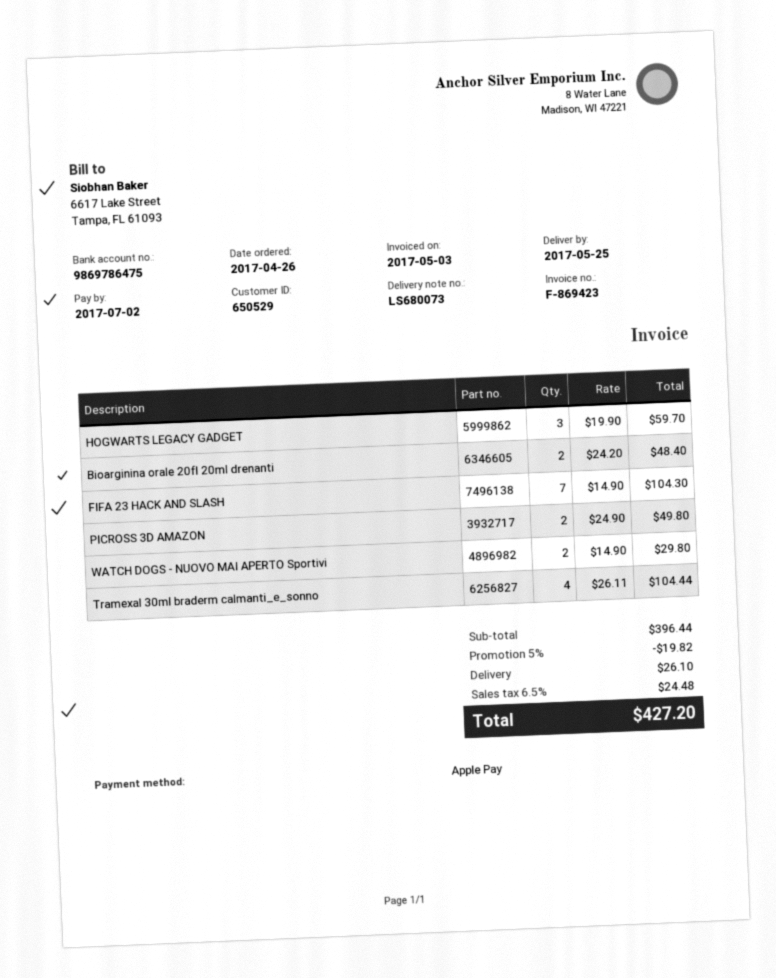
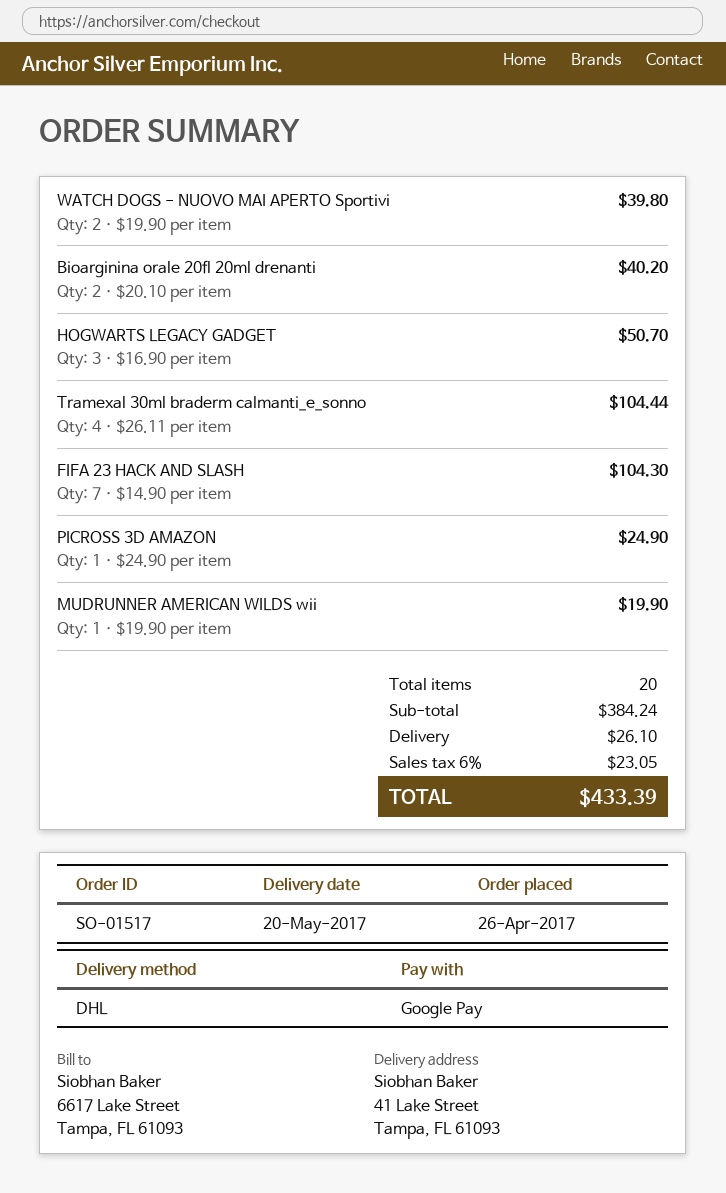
delivery date: 2017-05-25 -> 2017-05-20
payment method: Apple Pay -> Google Pay
HOGWARTS LEGACY GADGET: 3 x 19.90 = 59.70 -> 3 x 16.90 = 50.70
Bioarginina orale 20fl 20ml drenanti: 2 x 24.20 = 48.40 -> 2 x 20.10 = 40.20
PICROSS 3D AMAZON: 2 x 24.90 = 49.80 -> 1 x 24.90 = 24.90
WATCH DOGS - NUOVO MAI APERTO Sportivi: 2 x 14.90 = 29.80 -> 2 x 19.90 = 39.80
MUDRUNNER AMERICAN WILDS wii: none -> 1 x 19.90 = 19.90
subtotal: 396.44 -> 384.24
discount: 5% = 19.82 -> none
tax: 6.5% = 24.48 -> 6% = 23.05
total: 427.20 -> 433.39

